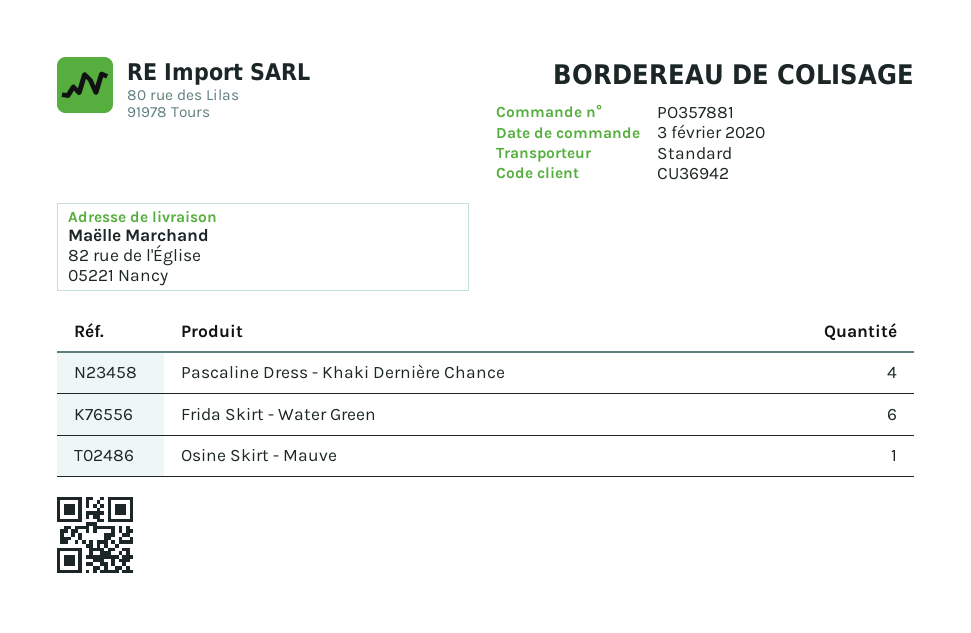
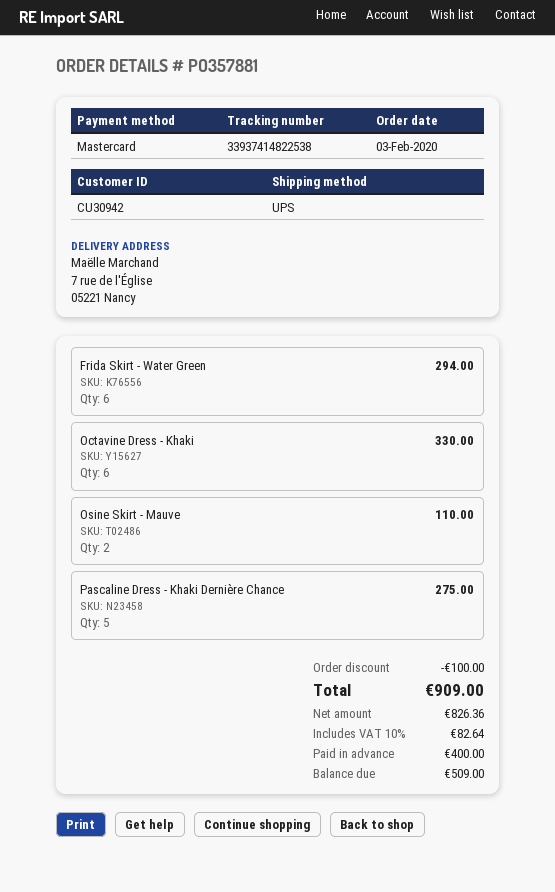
customer number: CU36942 -> CU30942
shipping method: standard -> UPS
ship to: 82 rue de l'Église, 05221 Nancy -> 7 rue de l'Église, 05221 Nancy
Pascaline Dress - Khaki Dernière Chance: 4 -> 5
Osine Skirt - Mauve: 1 -> 2
Octavine Dress - Khaki: none -> 6

